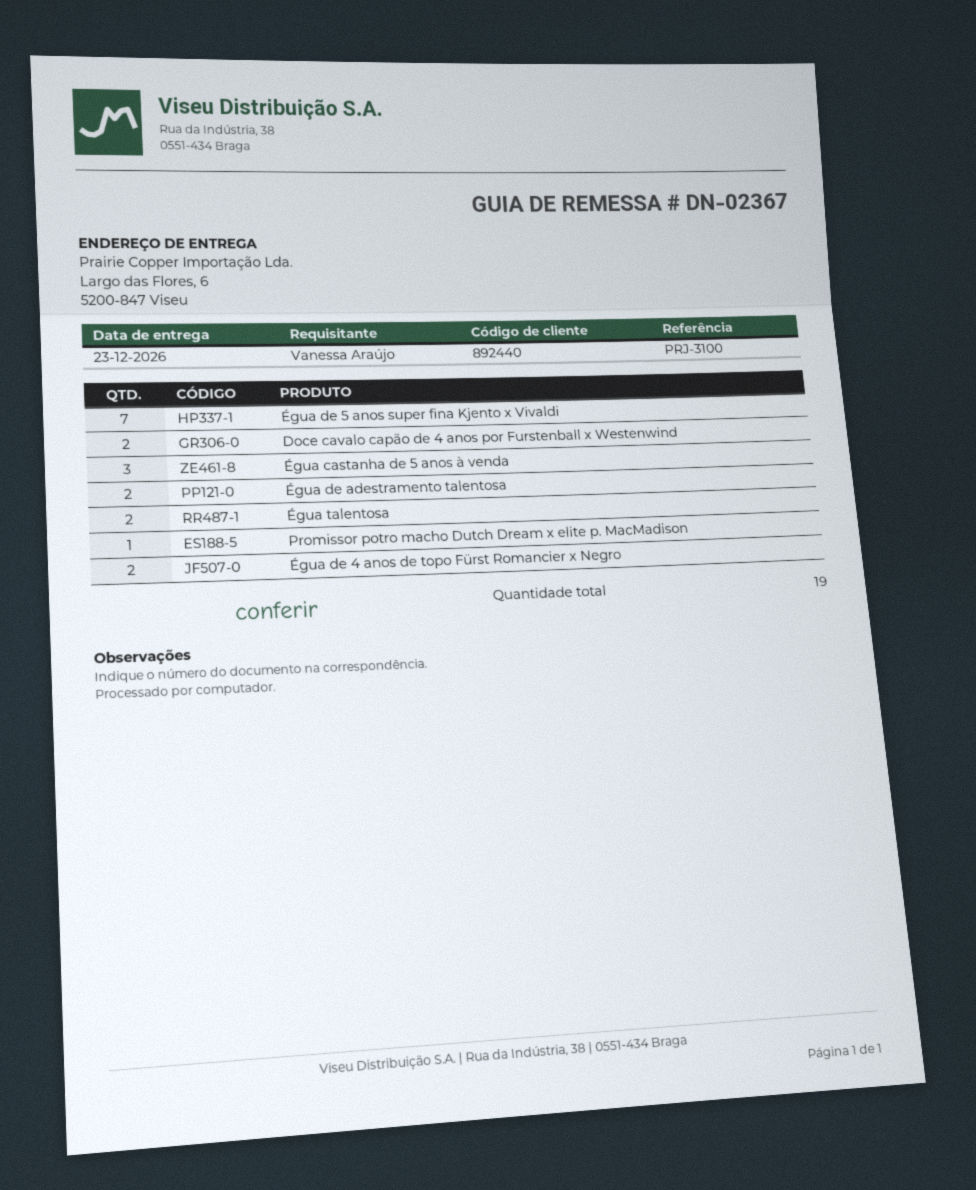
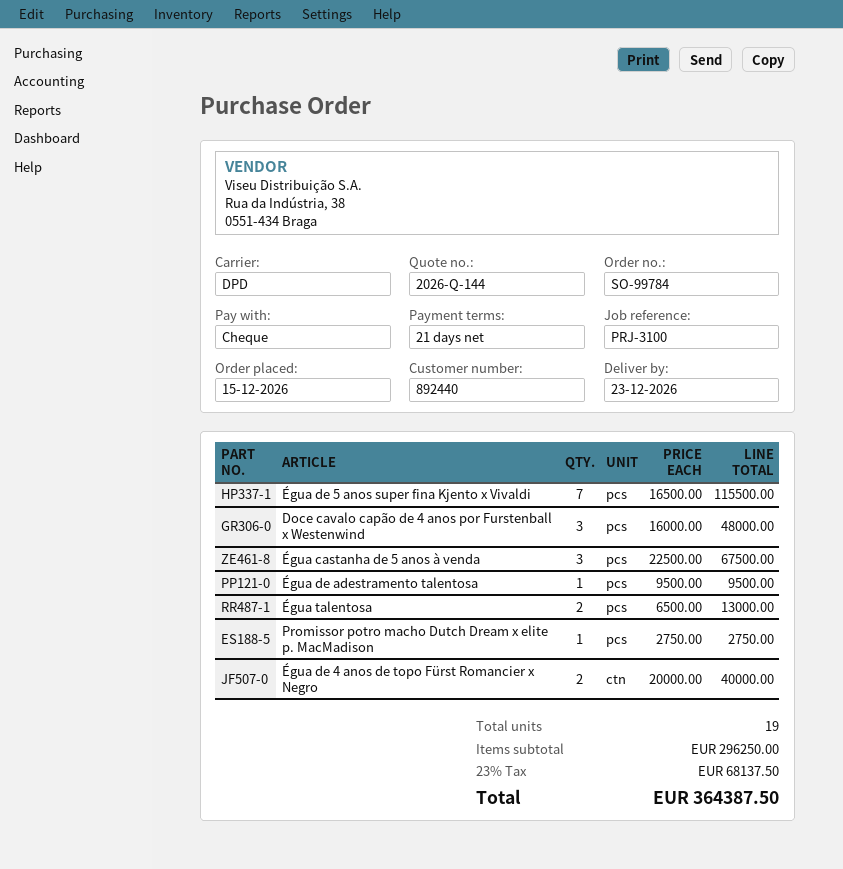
Doce cavalo capão de 4 anos por Furstenball x Westenwind: 2 -> 3
Égua de adestramento talentosa: 2 -> 1

